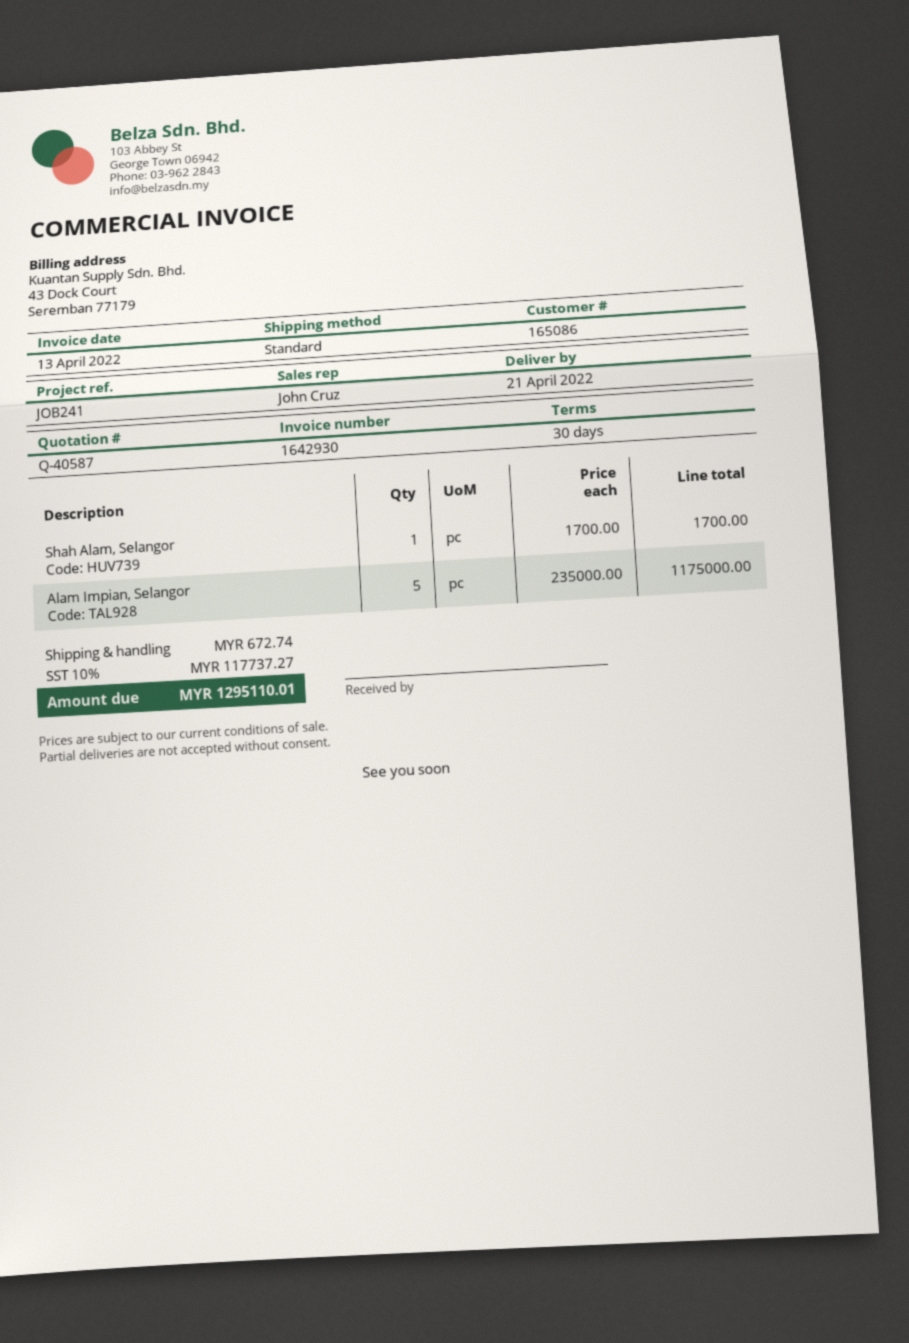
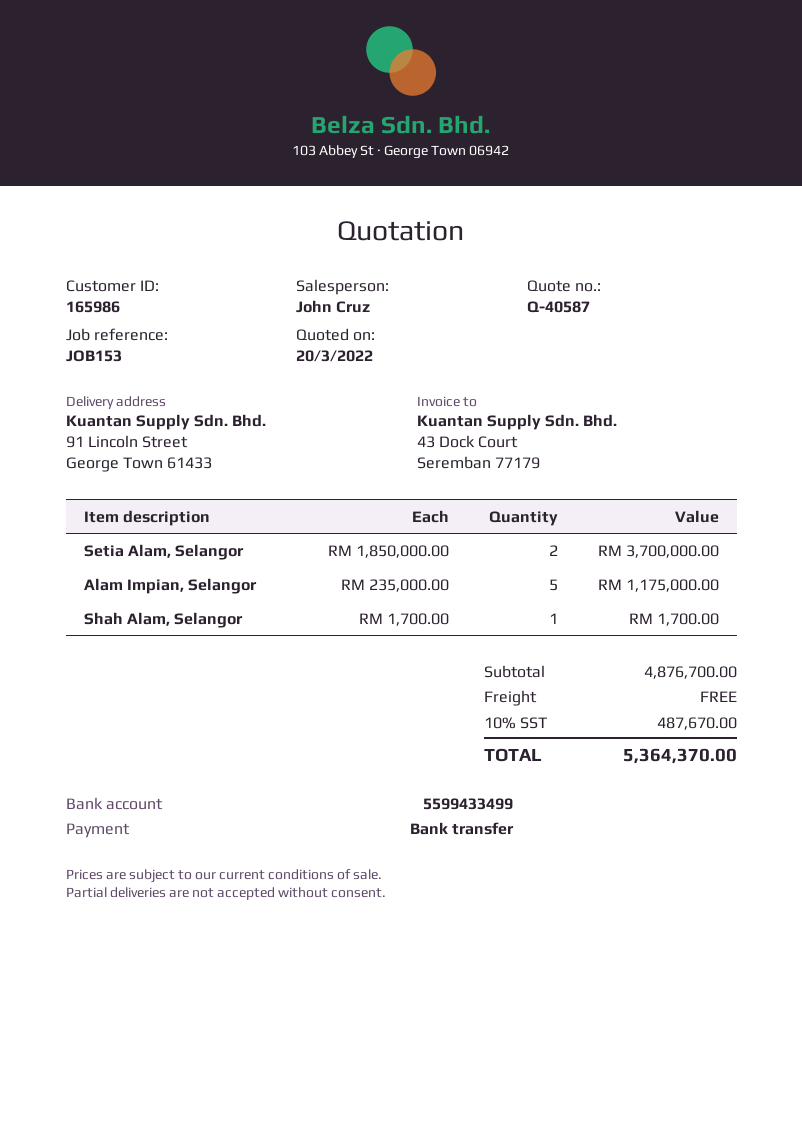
customer number: 165086 -> 165986
reference: JOB241 -> JOB153
Setia Alam, Selangor: none -> 2 x 1850000.00 = 3700000.00
shipping: 672.74 -> 0.00
tax: 10% = 117737.27 -> 10% = 487670.00
total: 1295110.01 -> 5364370.00

